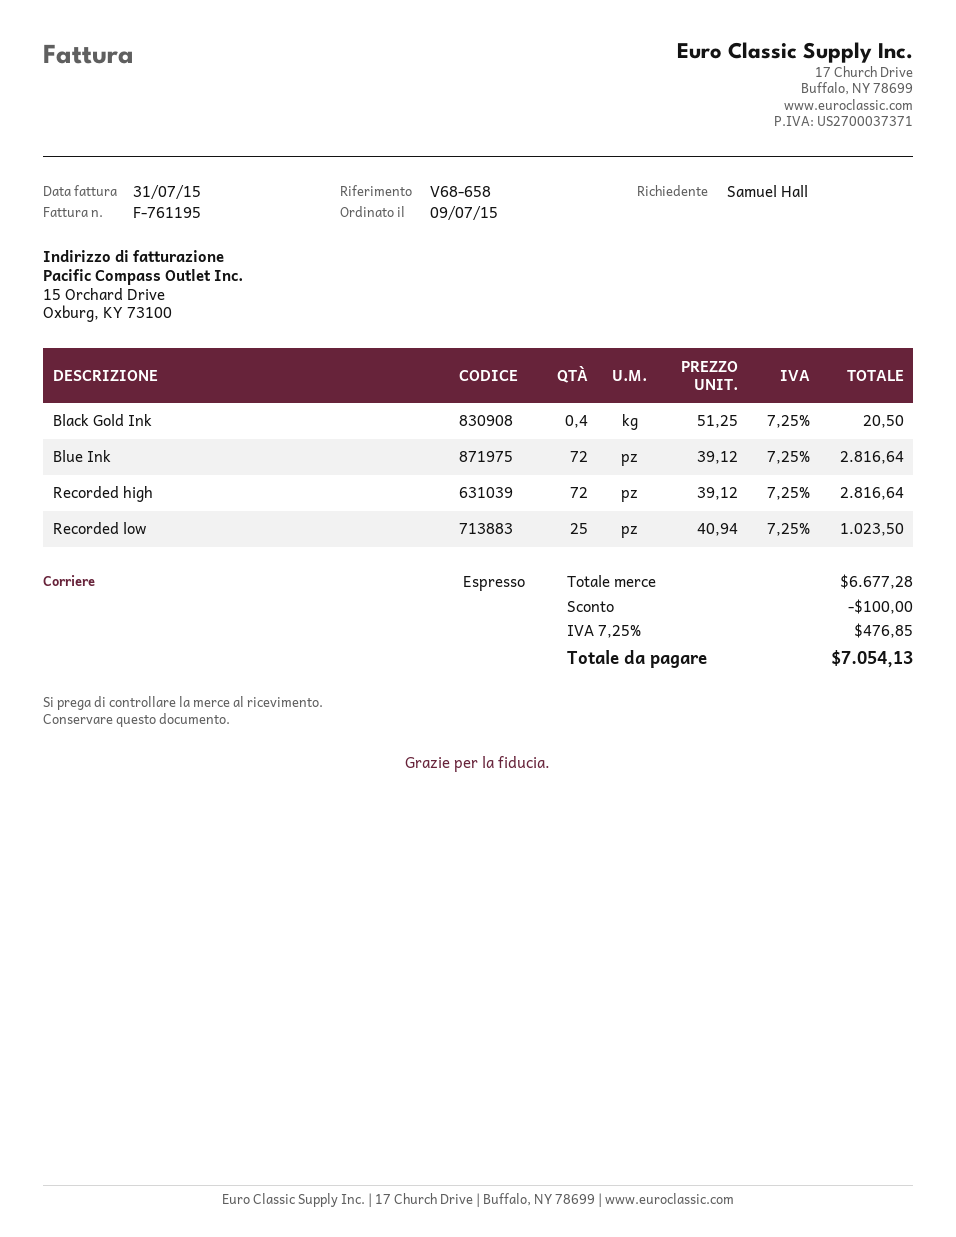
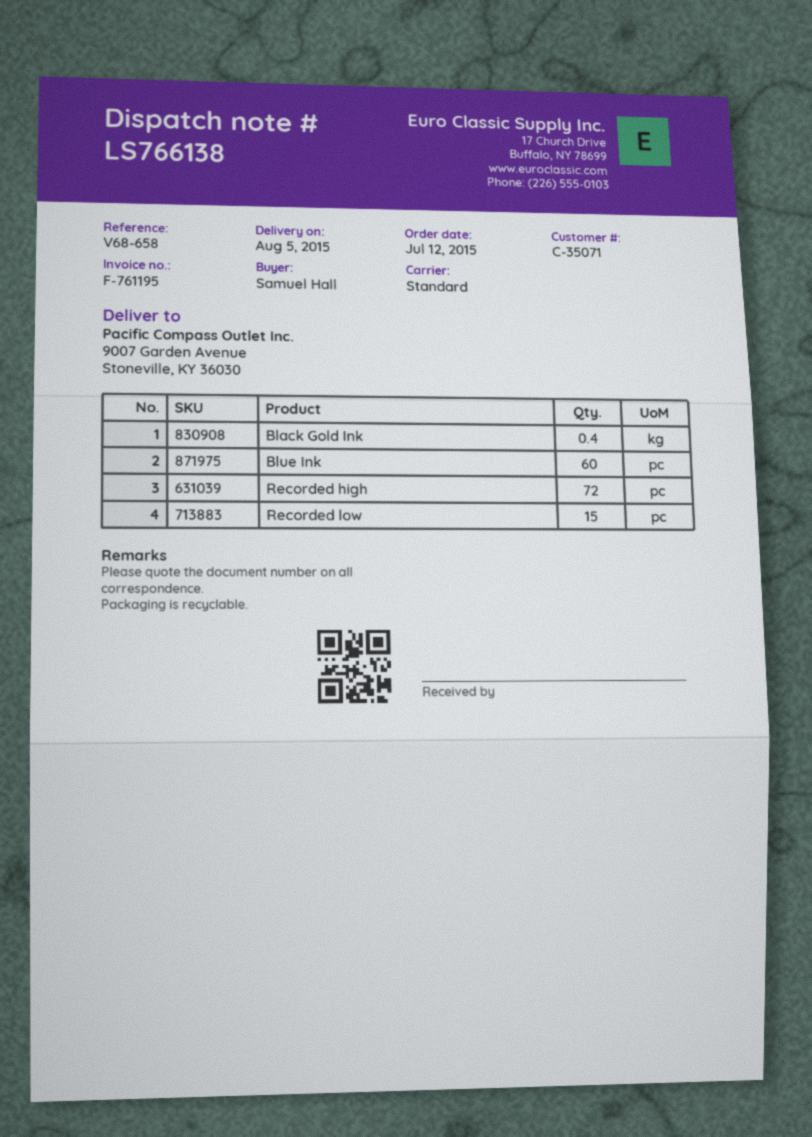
order date: 2015-07-09 -> 2015-07-12
shipping method: express -> standard
Blue Ink: 72 -> 60
Recorded low: 25 -> 15

